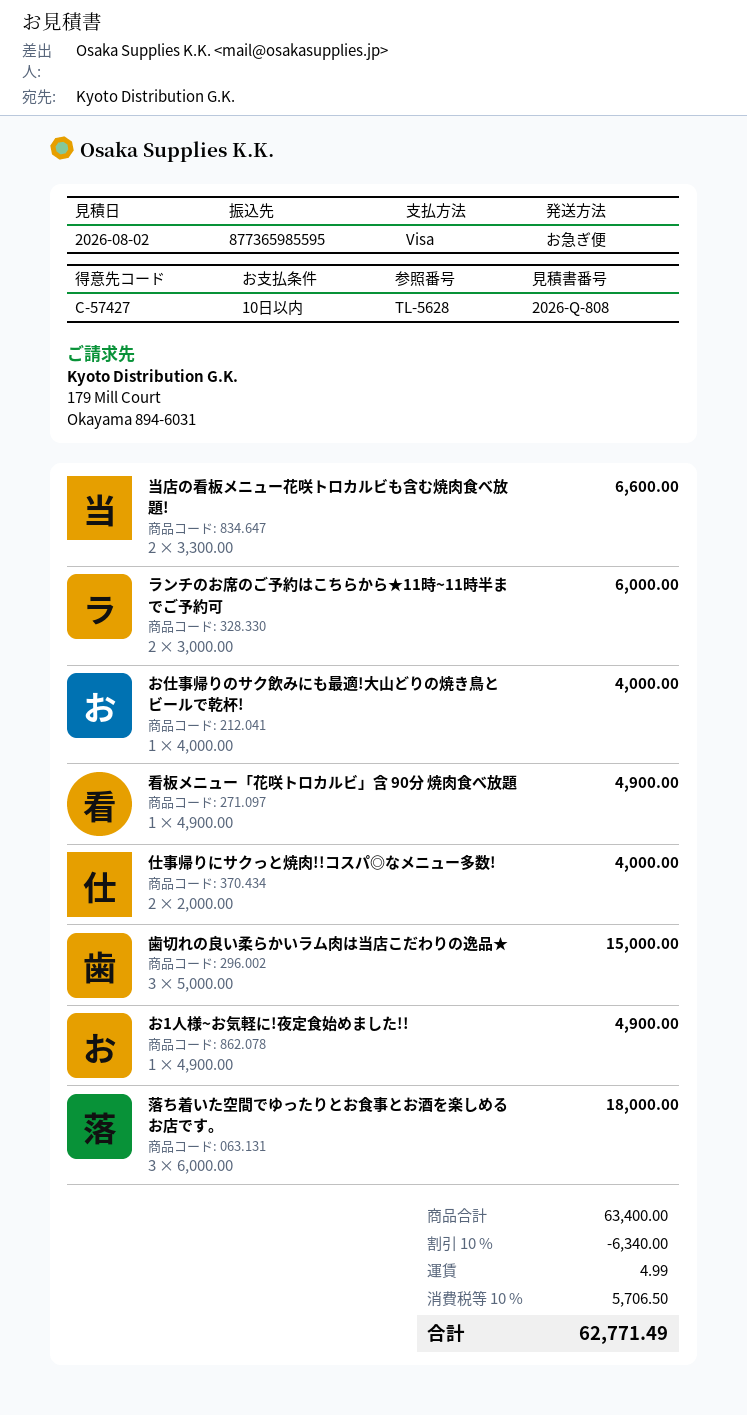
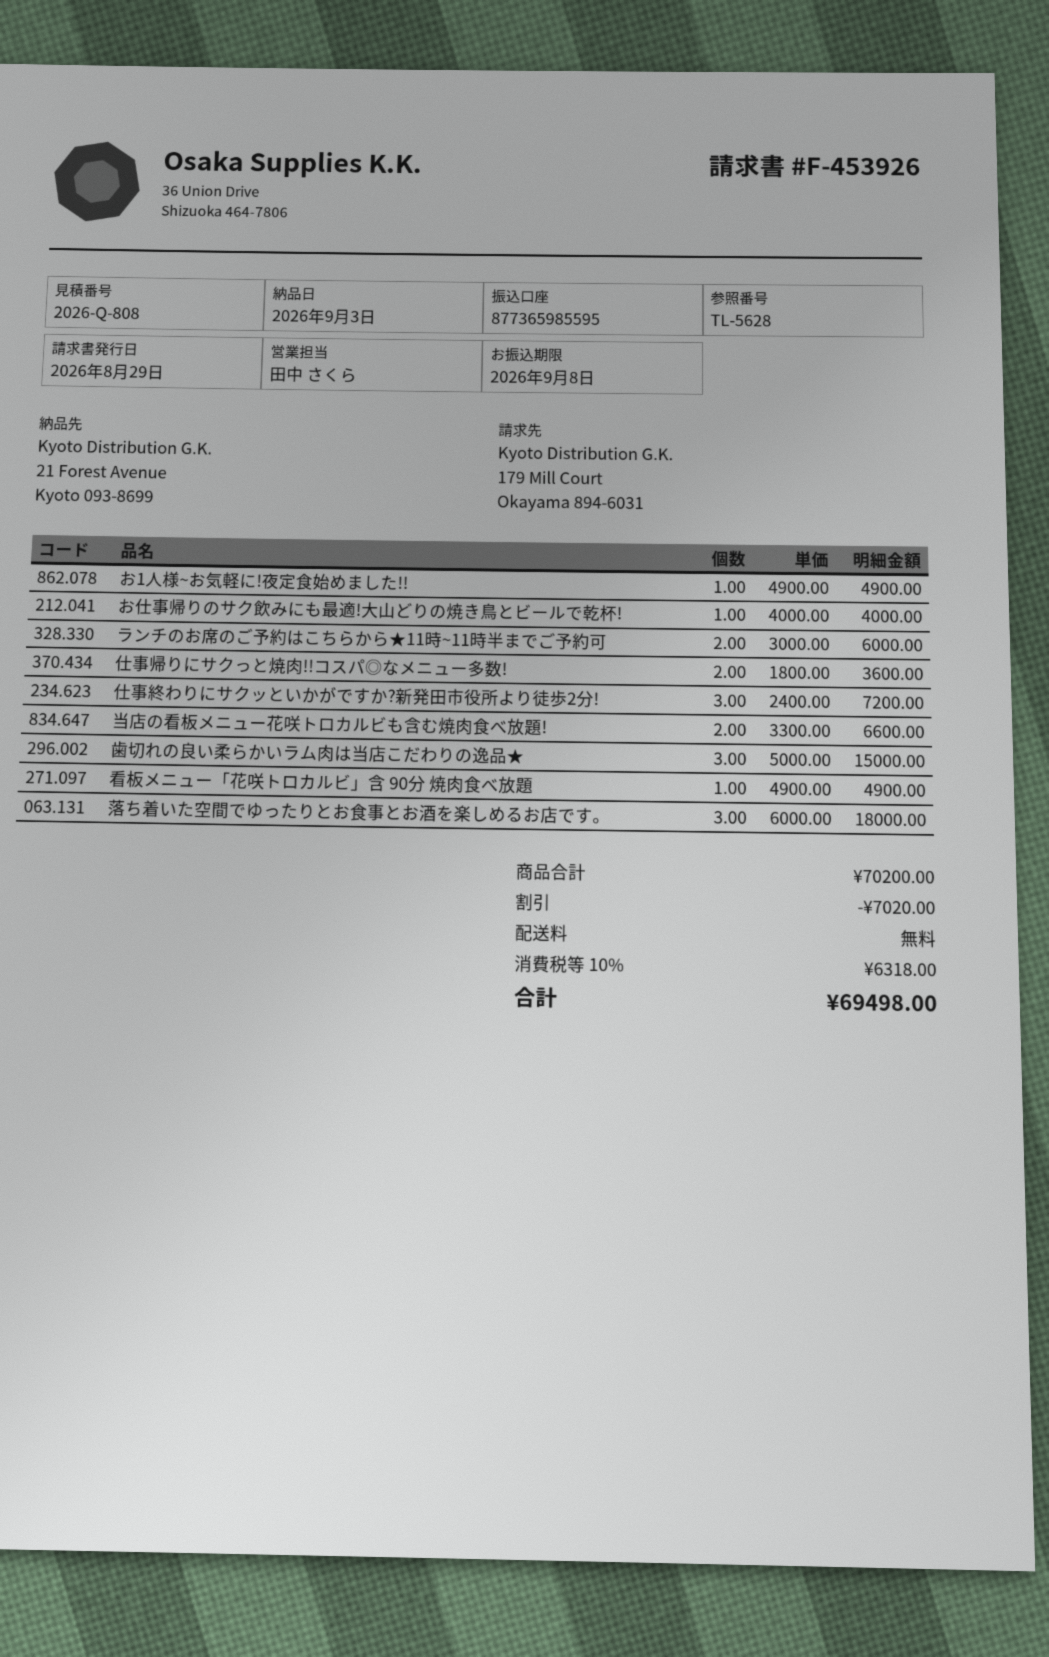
仕事帰りにサクっと焼肉!!コスパ◎なメニュー多数!: 2 x 2000.00 = 4000.00 -> 2 x 1800.00 = 3600.00
仕事終わりにサクッといかがですか?新発田市役所より徒歩2分!: none -> 3 x 2400.00 = 7200.00
subtotal: 63400.00 -> 70200.00
discount: 6340.00 -> 7020.00
shipping: 4.99 -> 0.00
tax: 10% = 5706.50 -> 10% = 6318.00
total: 62771.49 -> 69498.00

